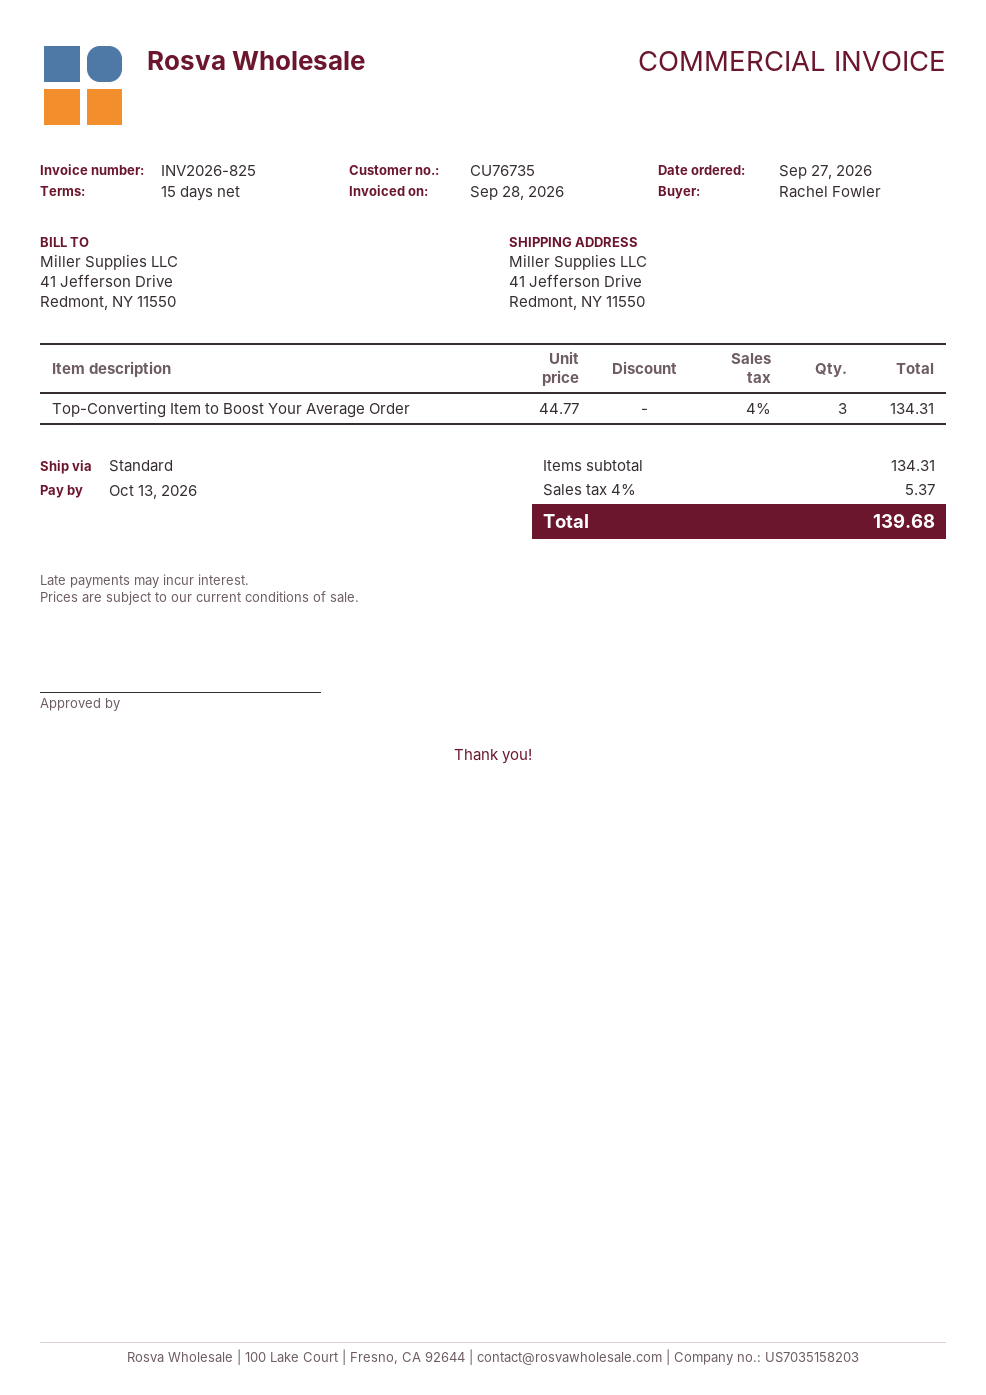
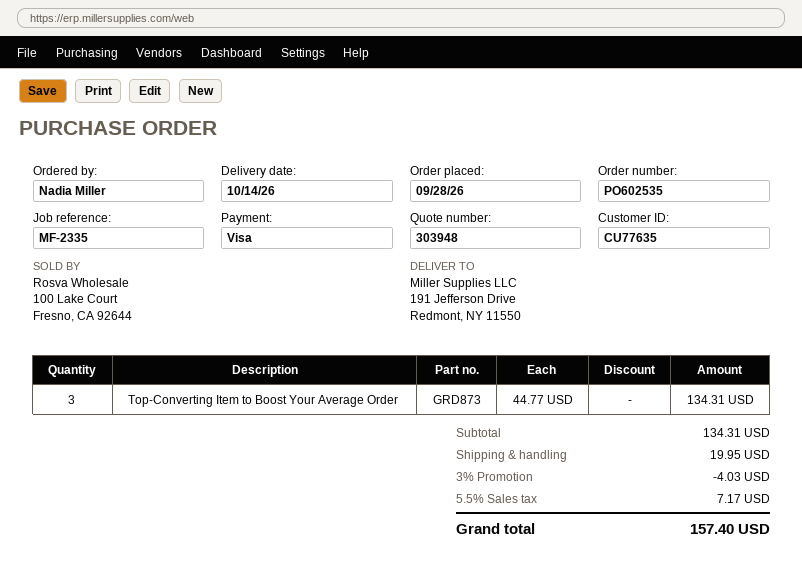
order date: 2026-09-27 -> 2026-09-28
customer number: CU76735 -> CU77635
ordered by: Rachel Fowler -> Nadia Miller
ship to: 41 Jefferson Drive, Redmont, NY 11550 -> 191 Jefferson Drive, Redmont, NY 11550
discount: none -> 3% = 4.03
shipping: none -> 19.95
tax: 4% = 5.37 -> 5.5% = 7.17
total: 139.68 -> 157.40

